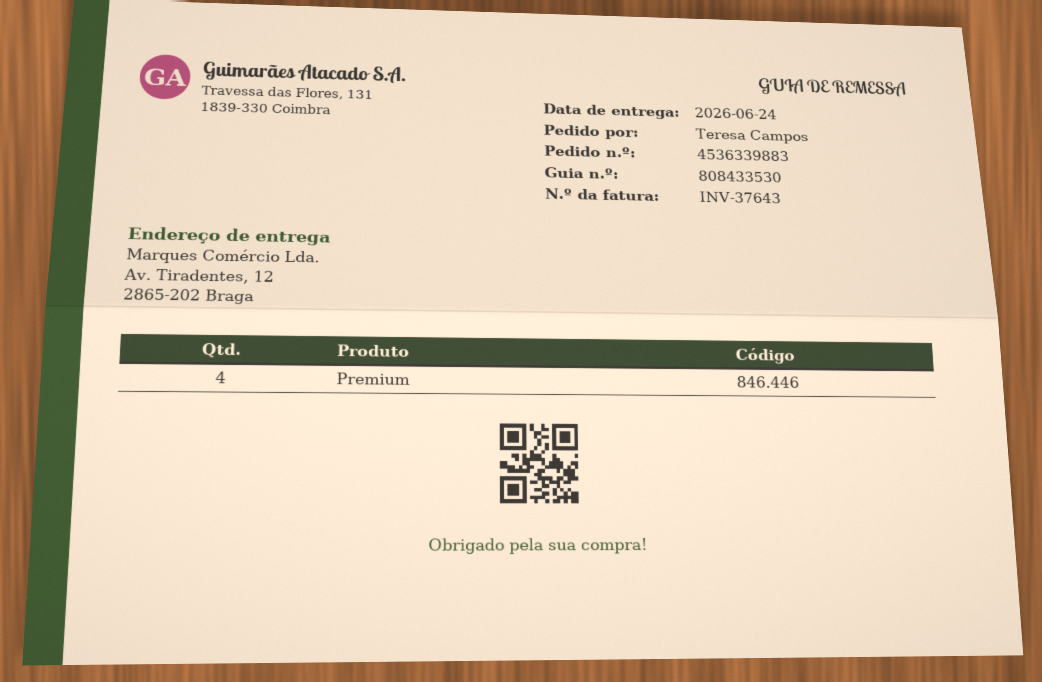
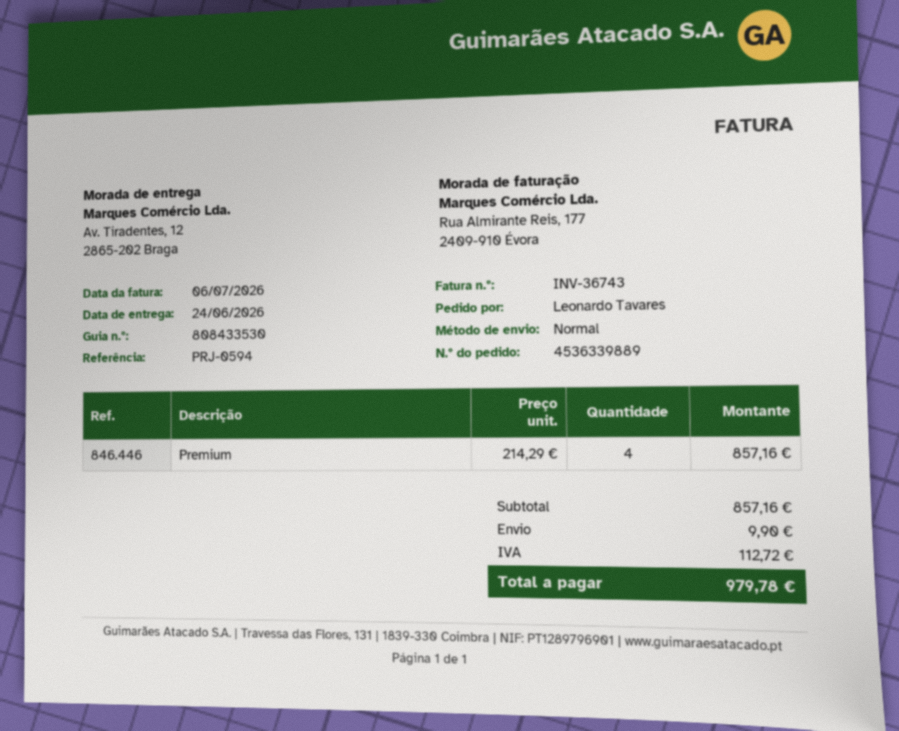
order number: 4536339883 -> 4536339889
invoice number: INV-37643 -> INV-36743
ordered by: Teresa Campos -> Leonardo Tavares

